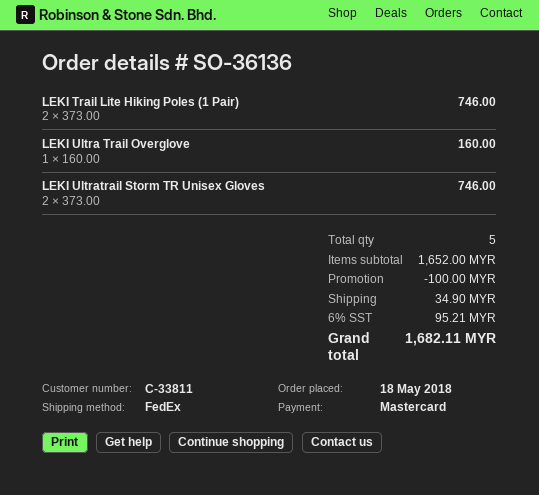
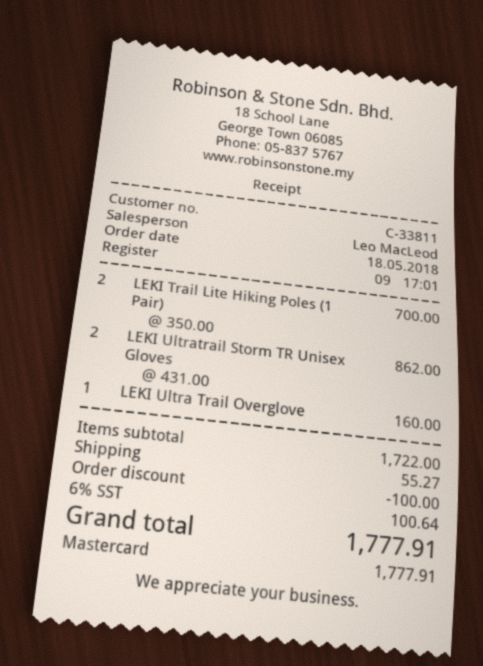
LEKI Trail Lite Hiking Poles (1 Pair): 2 x 373.00 = 746.00 -> 2 x 350.00 = 700.00
LEKI Ultratrail Storm TR Unisex Gloves: 2 x 373.00 = 746.00 -> 2 x 431.00 = 862.00
subtotal: 1652.00 -> 1722.00
shipping: 34.90 -> 55.27
tax: 6% = 95.21 -> 6% = 100.64
total: 1682.11 -> 1777.91

